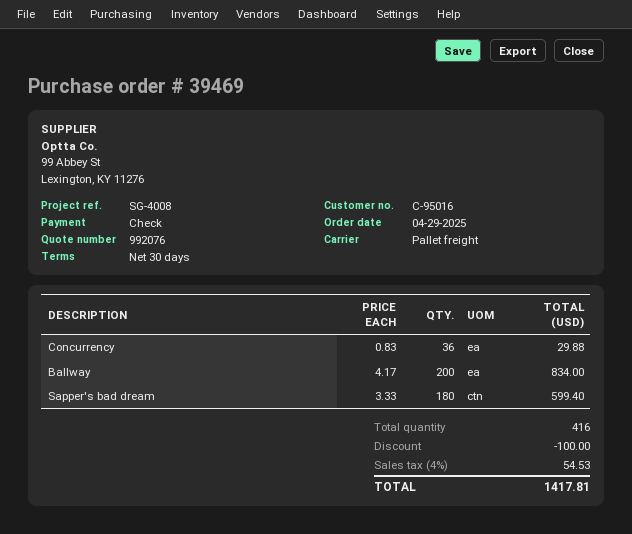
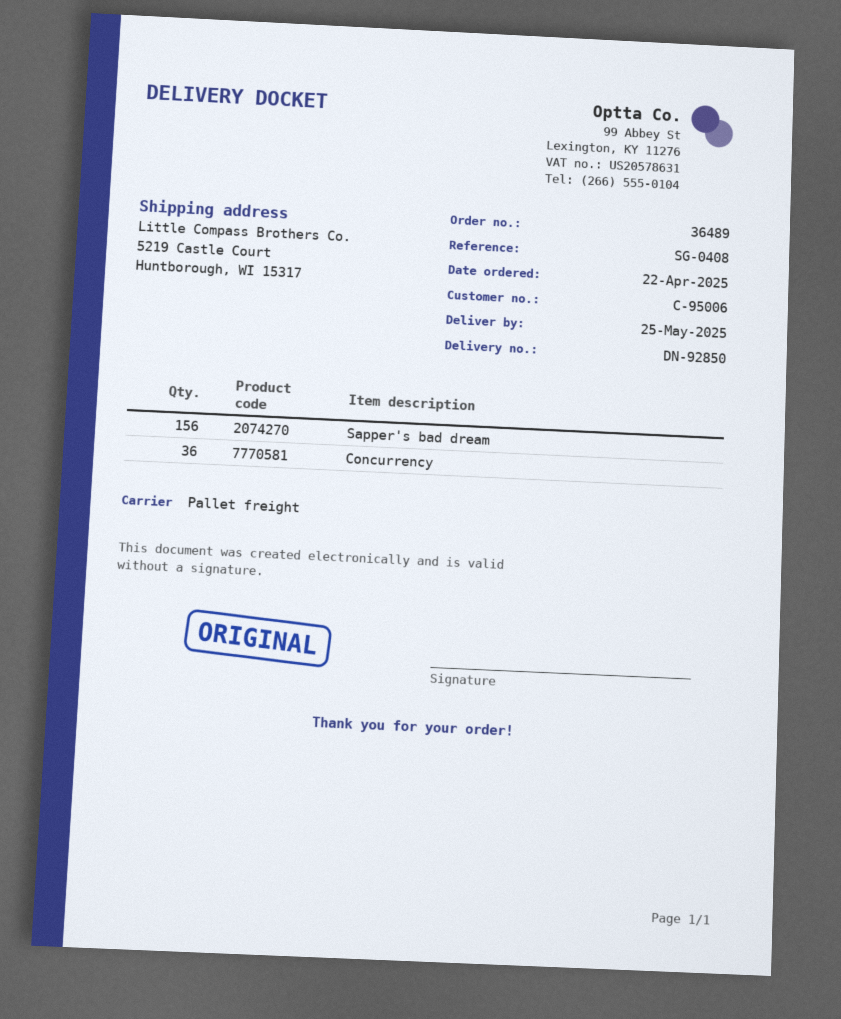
order number: 39469 -> 36489
order date: 2025-04-29 -> 2025-04-22
customer number: C-95016 -> C-95006
reference: SG-4008 -> SG-0408
Ballway: 200 -> none
Sapper's bad dream: 180 -> 156

